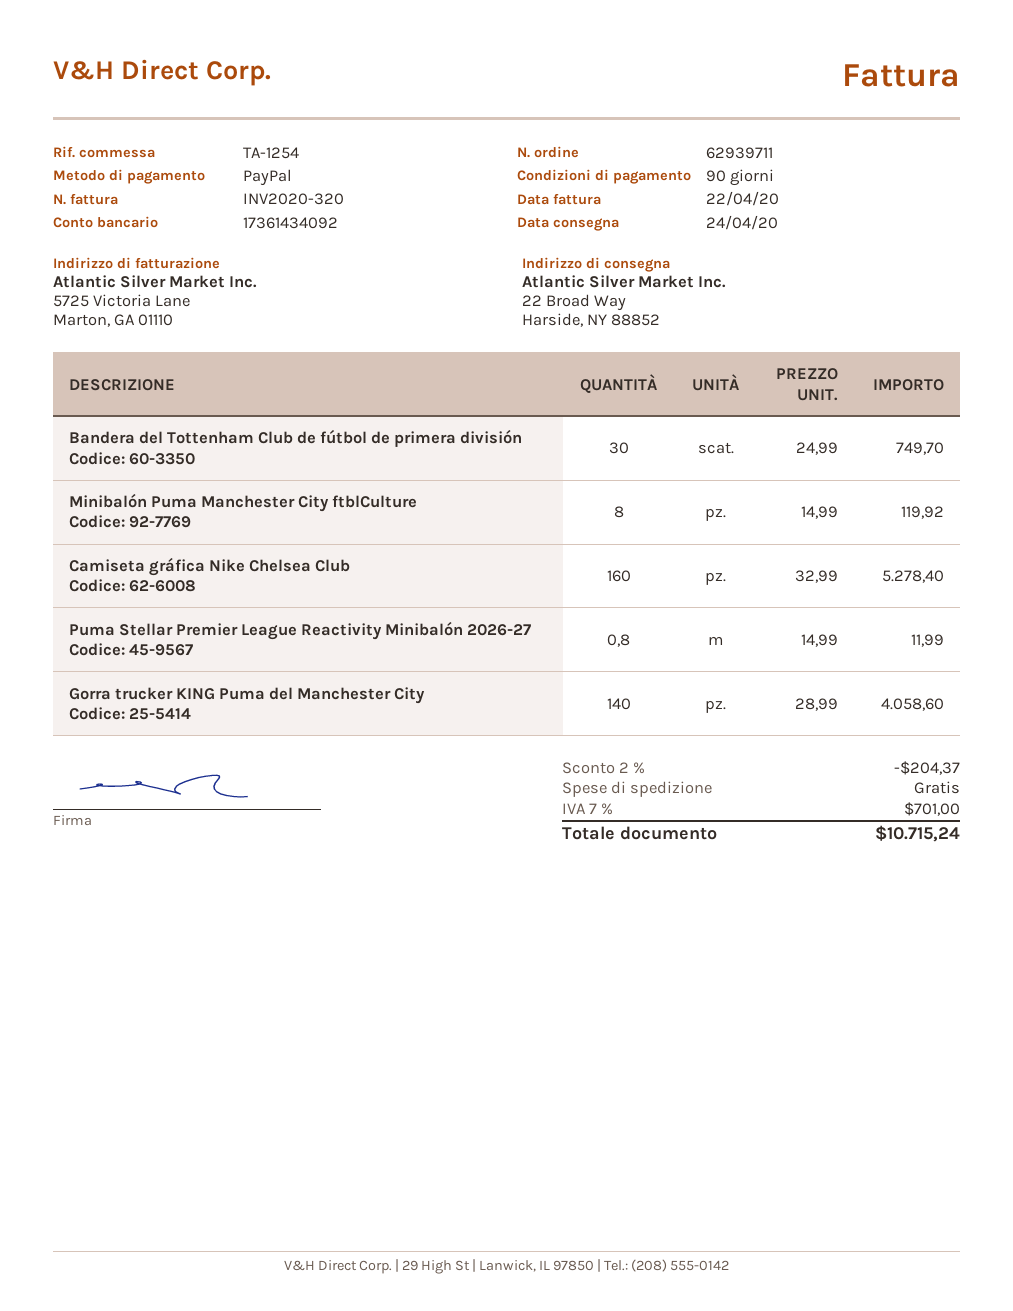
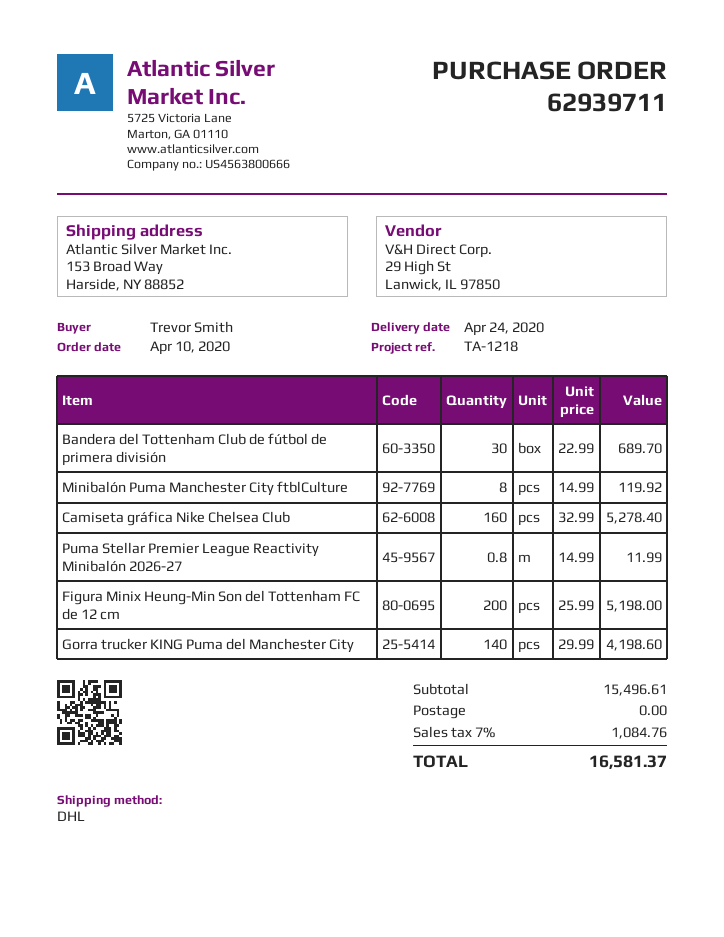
reference: TA-1254 -> TA-1218
ship to: 22 Broad Way, Harside, NY 88852 -> 153 Broad Way, Harside, NY 88852
Bandera del Tottenham Club de fútbol de primera división: 30 x 24.99 = 749.70 -> 30 x 22.99 = 689.70
Gorra trucker KING Puma del Manchester City: 140 x 28.99 = 4058.60 -> 140 x 29.99 = 4198.60
Figura Minix Heung-Min Son del Tottenham FC de 12 cm: none -> 200 x 25.99 = 5198.00
discount: 2% = 204.37 -> none
tax: 7% = 701.00 -> 7% = 1084.76
total: 10715.24 -> 16581.37

